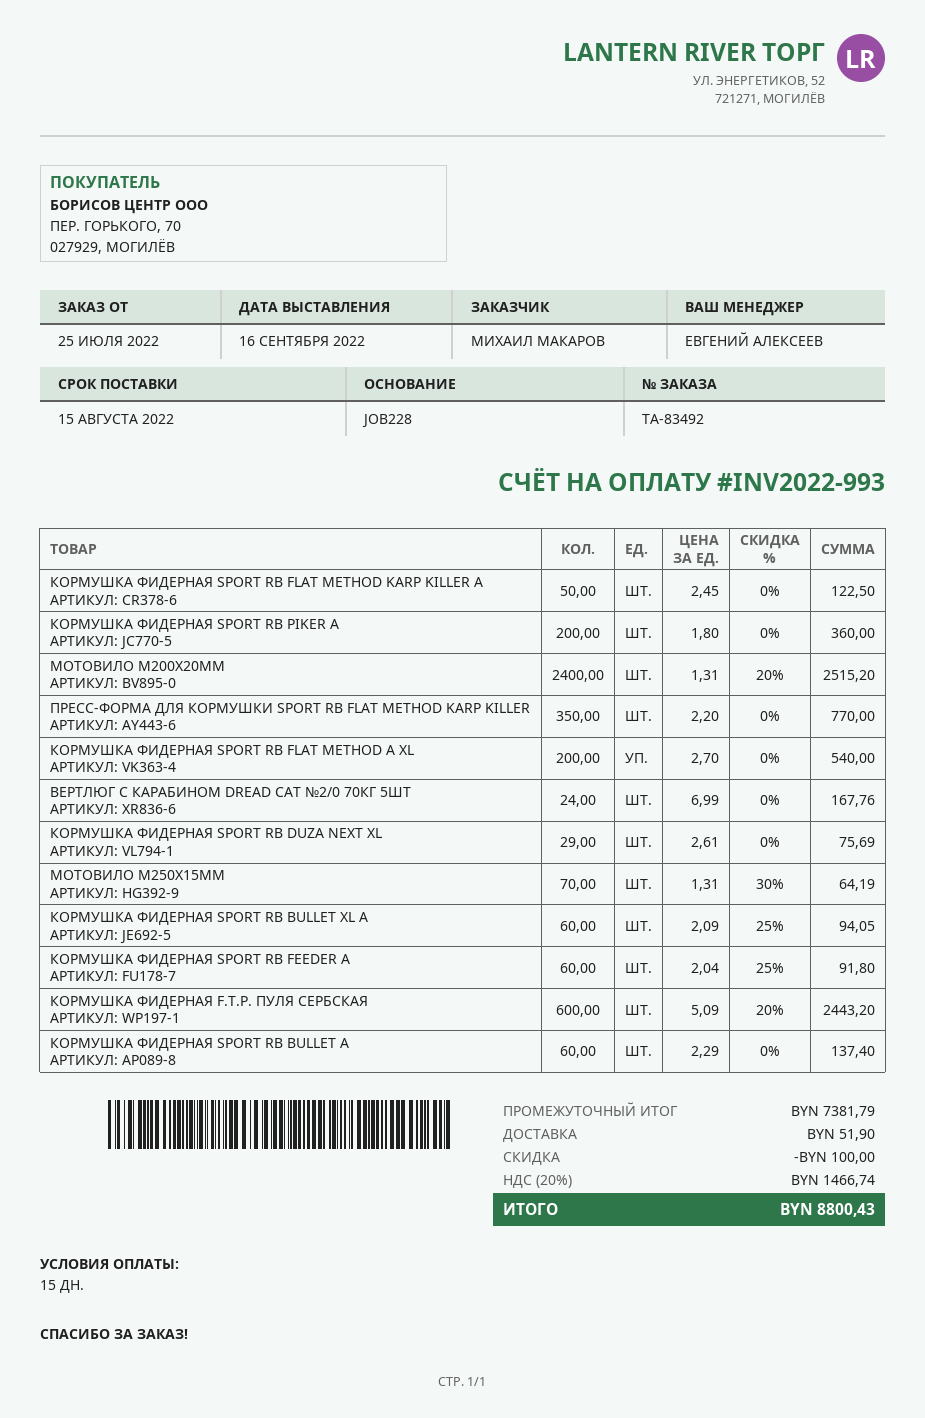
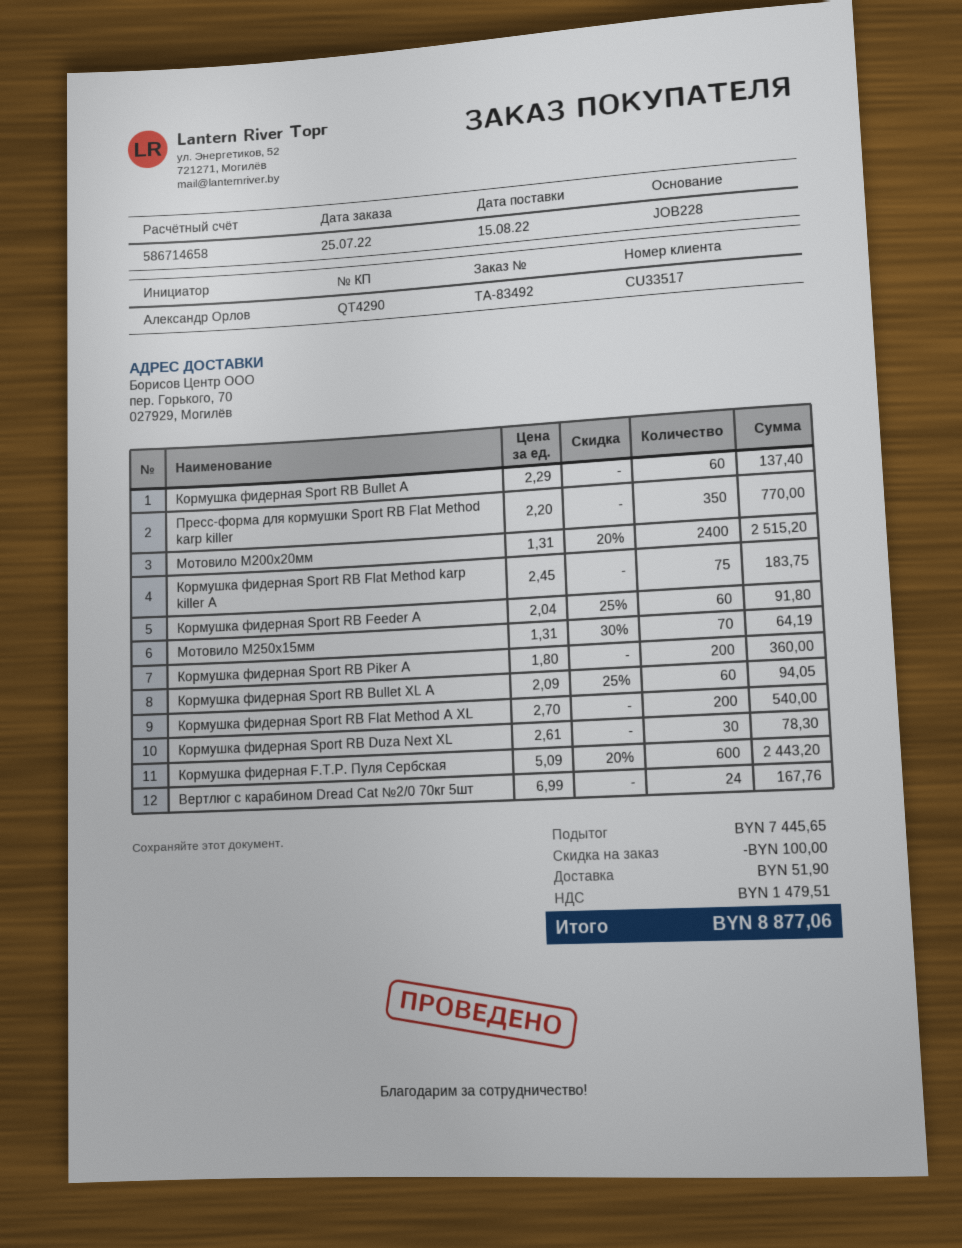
ordered by: МИХАИЛ МАКАРОВ -> Александр Орлов
КОРМУШКА ФИДЕРНАЯ SPORT RB FLAT METHOD KARP KILLER A: 50 x 2.45 = 122.50 -> 75 x 2.45 = 183.75
КОРМУШКА ФИДЕРНАЯ SPORT RB DUZA NEXT XL: 29 x 2.61 = 75.69 -> 30 x 2.61 = 78.30
subtotal: 7381.79 -> 7445.65
tax: 1466.74 -> 1479.51
total: 8800.43 -> 8877.06

